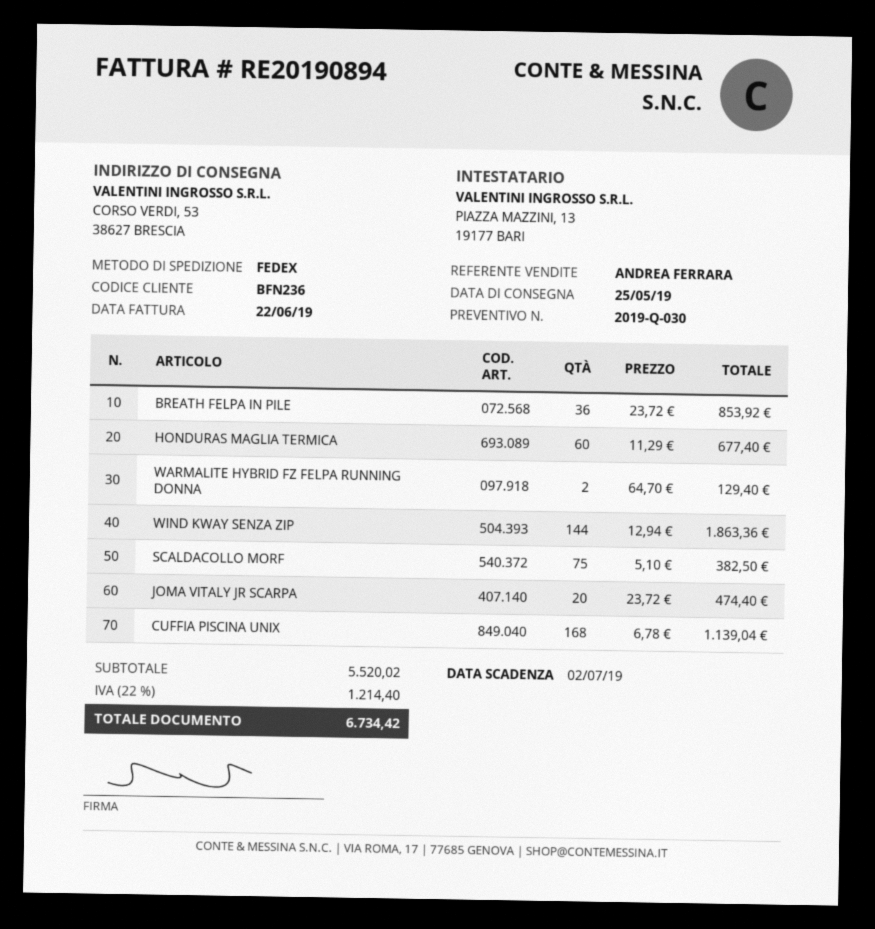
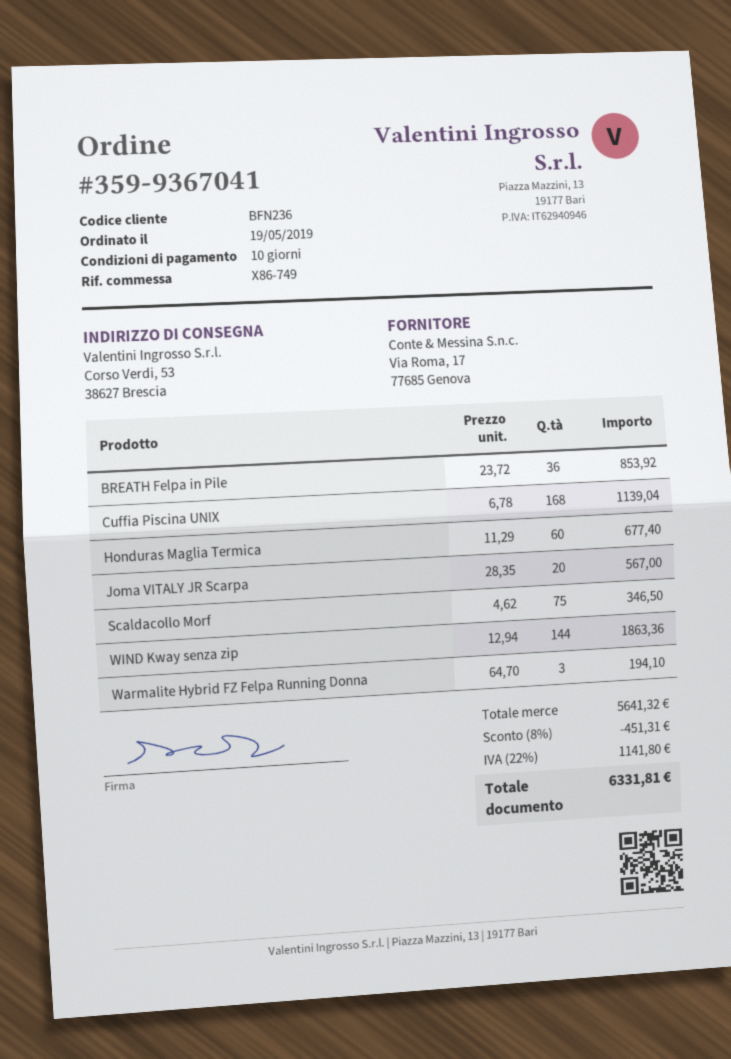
WARMALITE HYBRID FZ FELPA RUNNING DONNA: 2 x 64.70 = 129.40 -> 3 x 64.70 = 194.10
SCALDACOLLO MORF: 75 x 5.10 = 382.50 -> 75 x 4.62 = 346.50
JOMA VITALY JR SCARPA: 20 x 23.72 = 474.40 -> 20 x 28.35 = 567.00
subtotal: 5520.02 -> 5641.32
discount: none -> 8% = 451.31
tax: 22% = 1214.40 -> 22% = 1141.80
total: 6734.42 -> 6331.81

